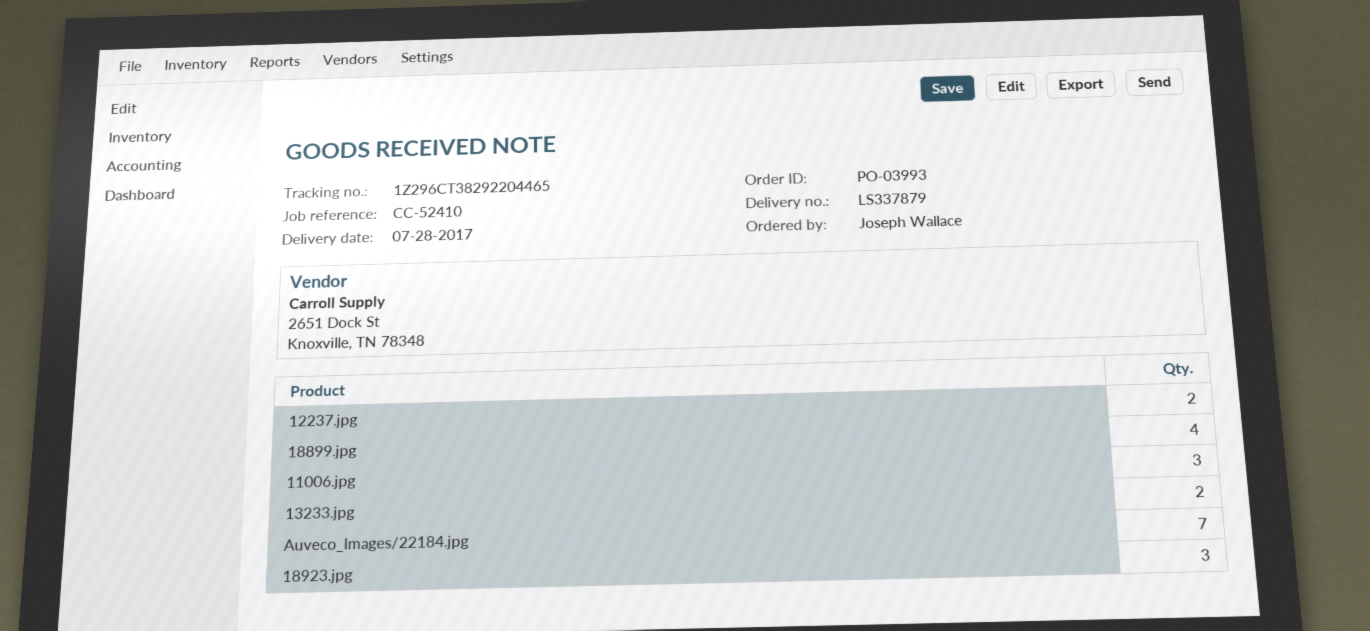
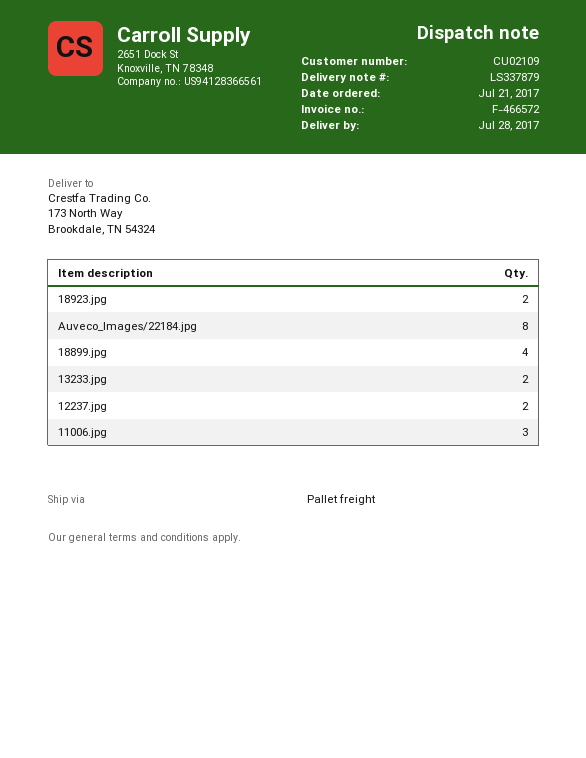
Auveco_Images/22184.jpg: 7 -> 8
18923.jpg: 3 -> 2

